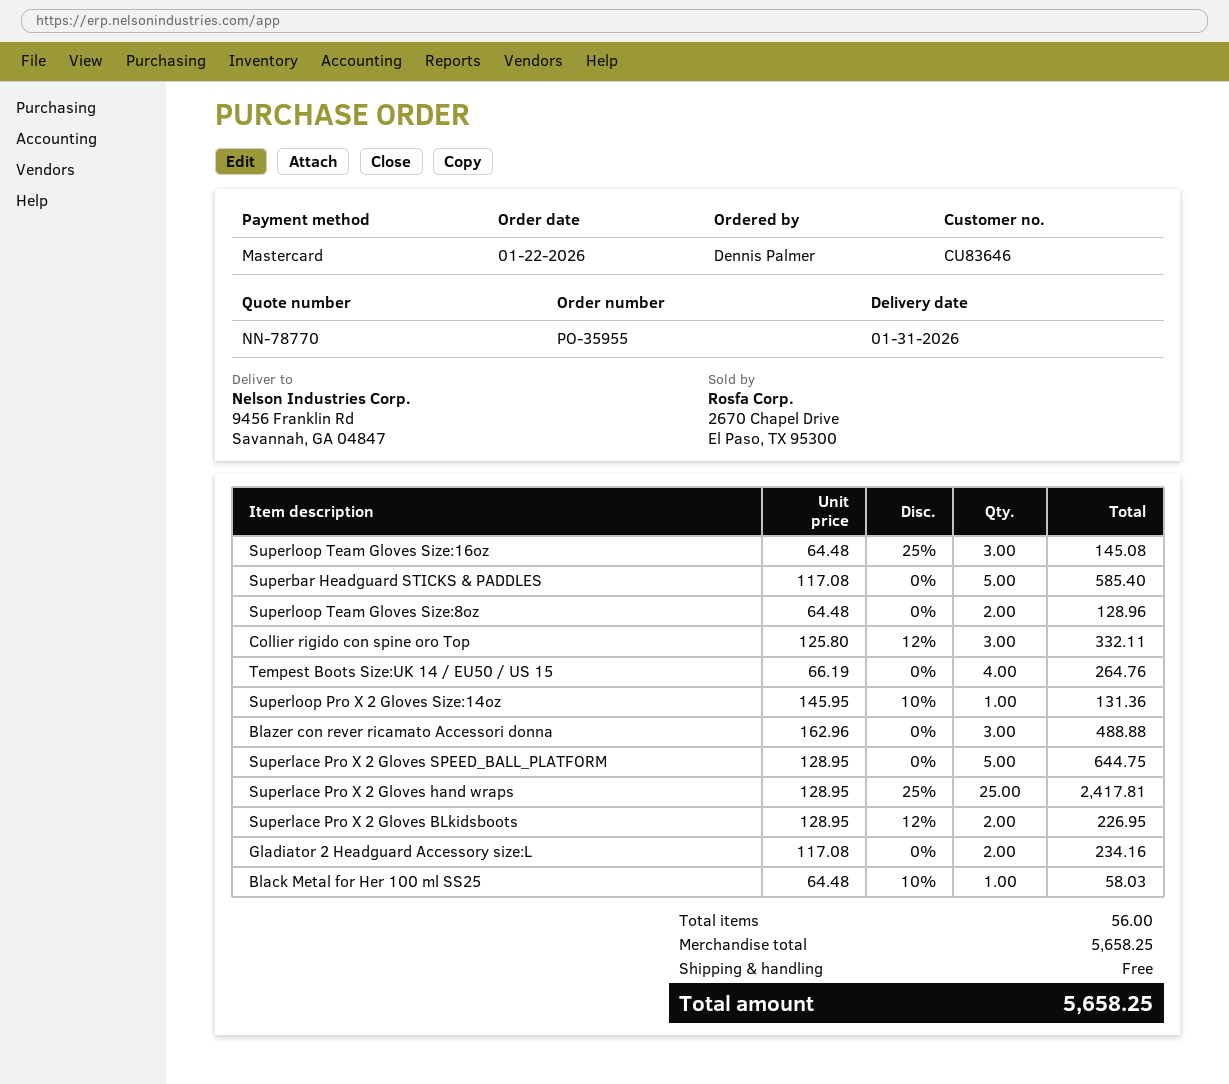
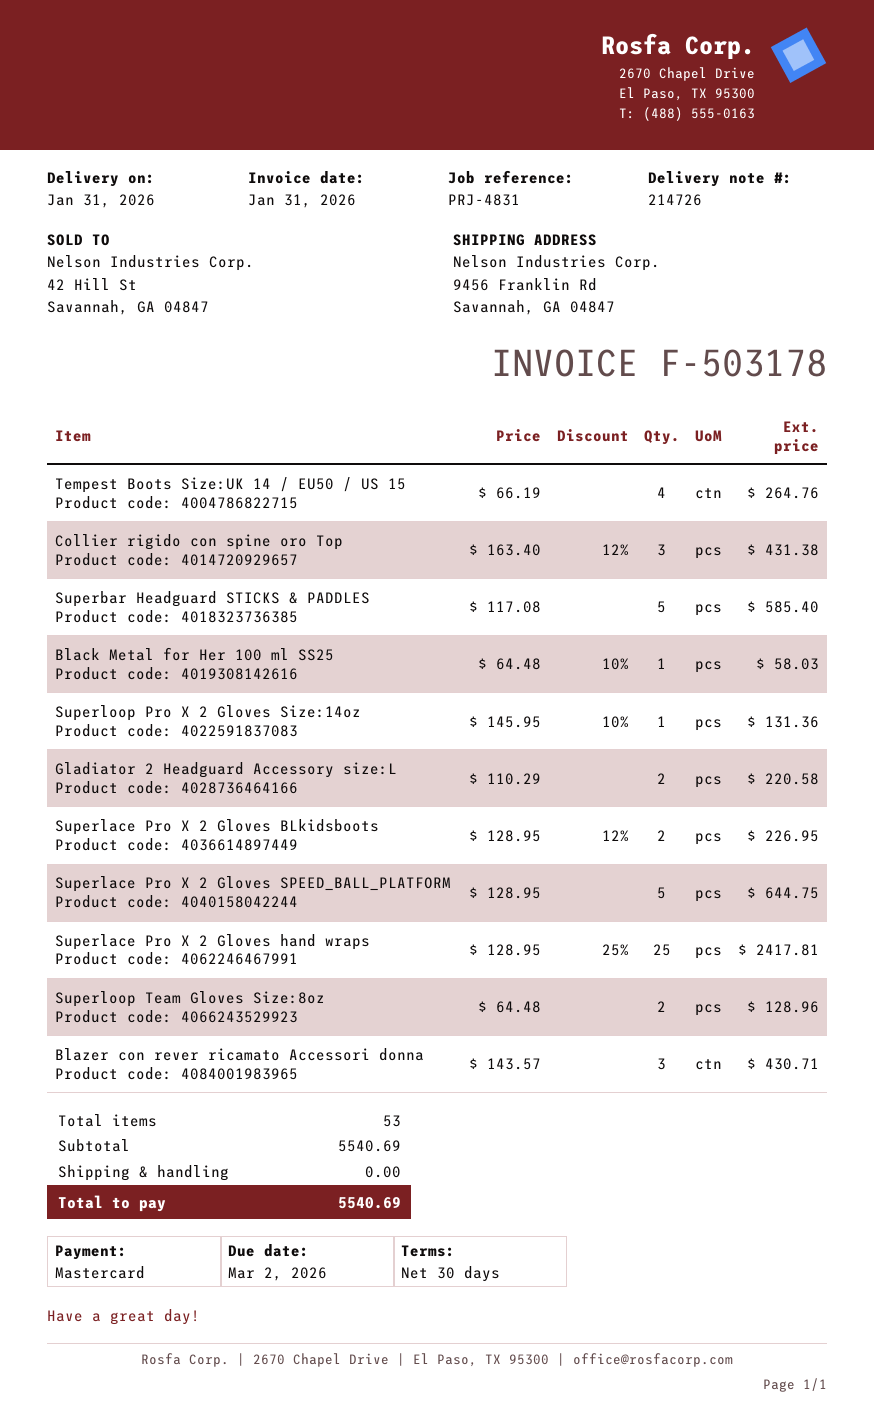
Superloop Team Gloves Size:16oz: 3 x 64.48 - 25% = 145.08 -> none
Collier rigido con spine oro Top: 3 x 125.80 - 12% = 332.11 -> 3 x 163.40 - 12% = 431.38
Blazer con rever ricamato Accessori donna: 3 x 162.96 = 488.88 -> 3 x 143.57 = 430.71
Gladiator 2 Headguard Accessory size:L: 2 x 117.08 = 234.16 -> 2 x 110.29 = 220.58
total quantity: 56 -> 53
subtotal: 5658.25 -> 5540.69
total: 5658.25 -> 5540.69

